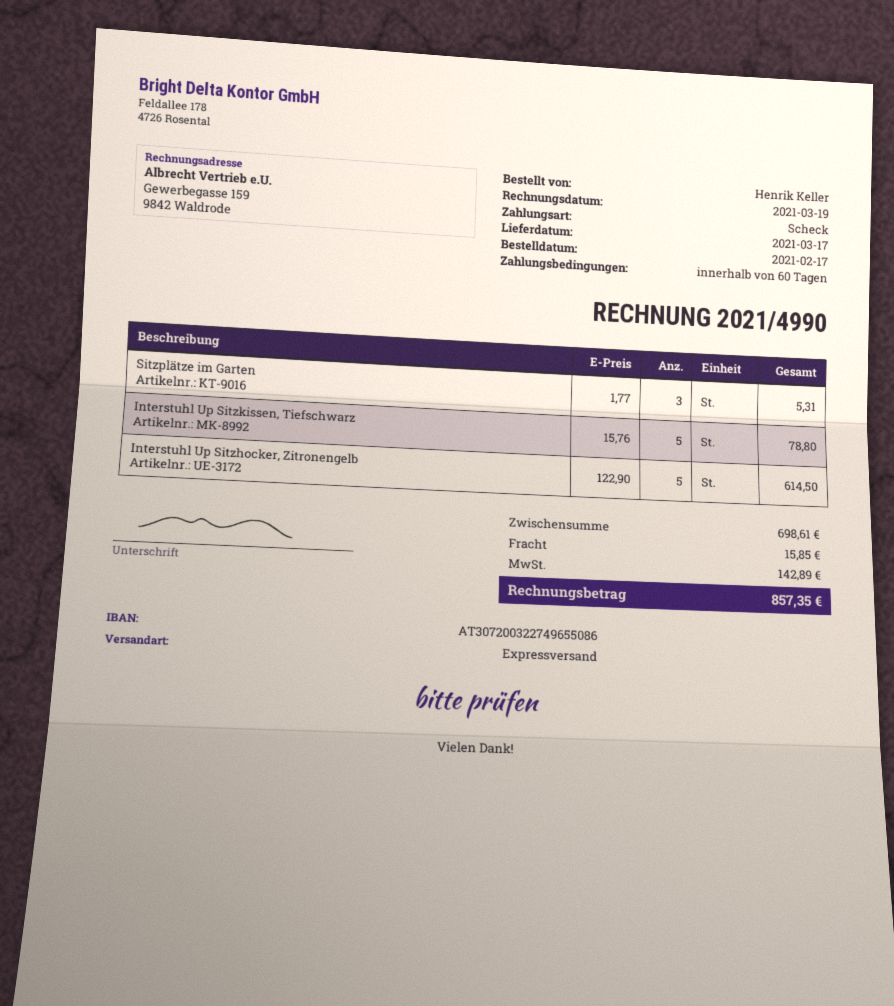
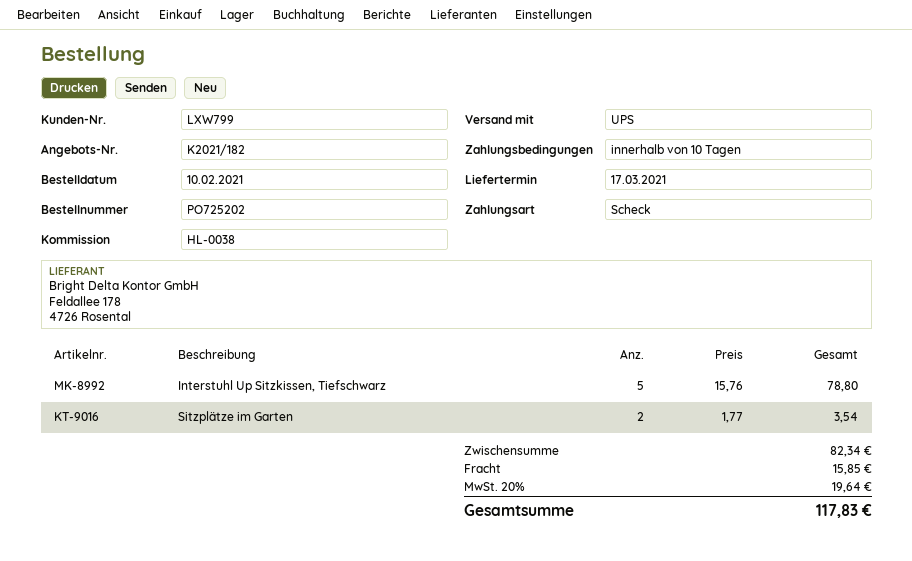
order date: 2021-02-17 -> 2021-02-10
payment terms: 60 days -> 10 days
shipping method: express -> UPS
Sitzplätze im Garten: 3 x 1.77 = 5.31 -> 2 x 1.77 = 3.54
Interstuhl Up Sitzhocker, Zitronengelb: 5 x 122.90 = 614.50 -> none
subtotal: 698.61 -> 82.34
tax: 142.89 -> 19.64
total: 857.35 -> 117.83

